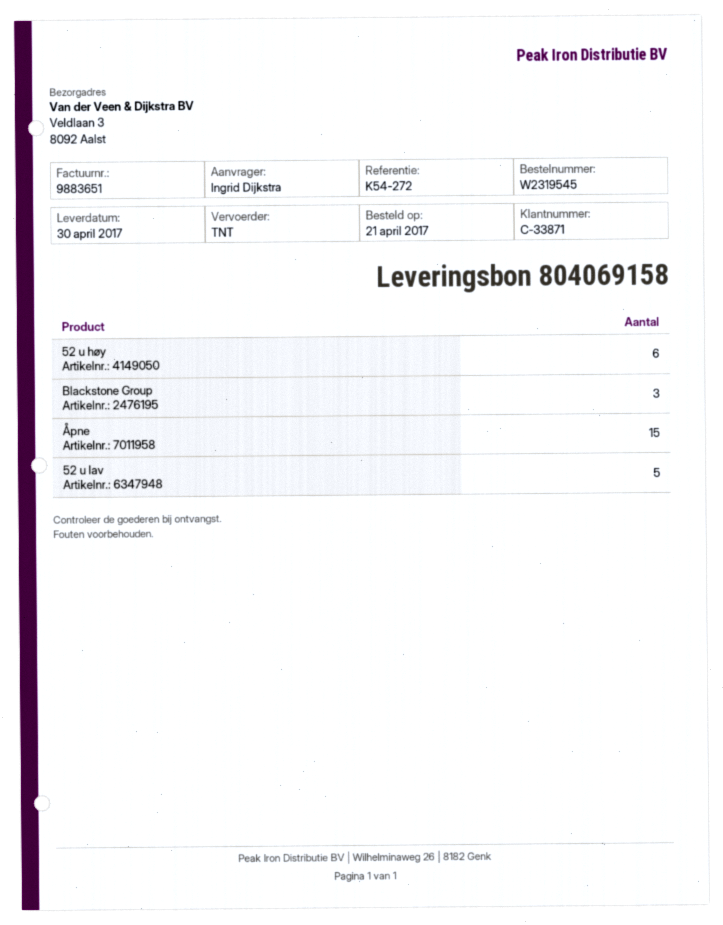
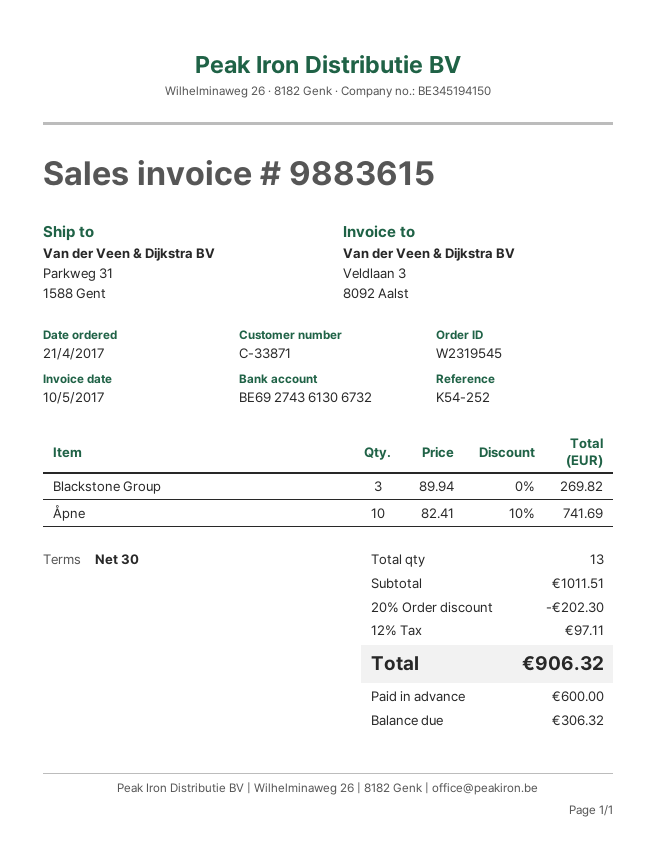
invoice number: 9883651 -> 9883615
reference: K54-272 -> K54-252
ship to: Veldlaan 3, 8092 Aalst -> Parkweg 31, 1588 Gent
52 u høy: 6 -> none
Åpne: 15 -> 10
52 u lav: 5 -> none

